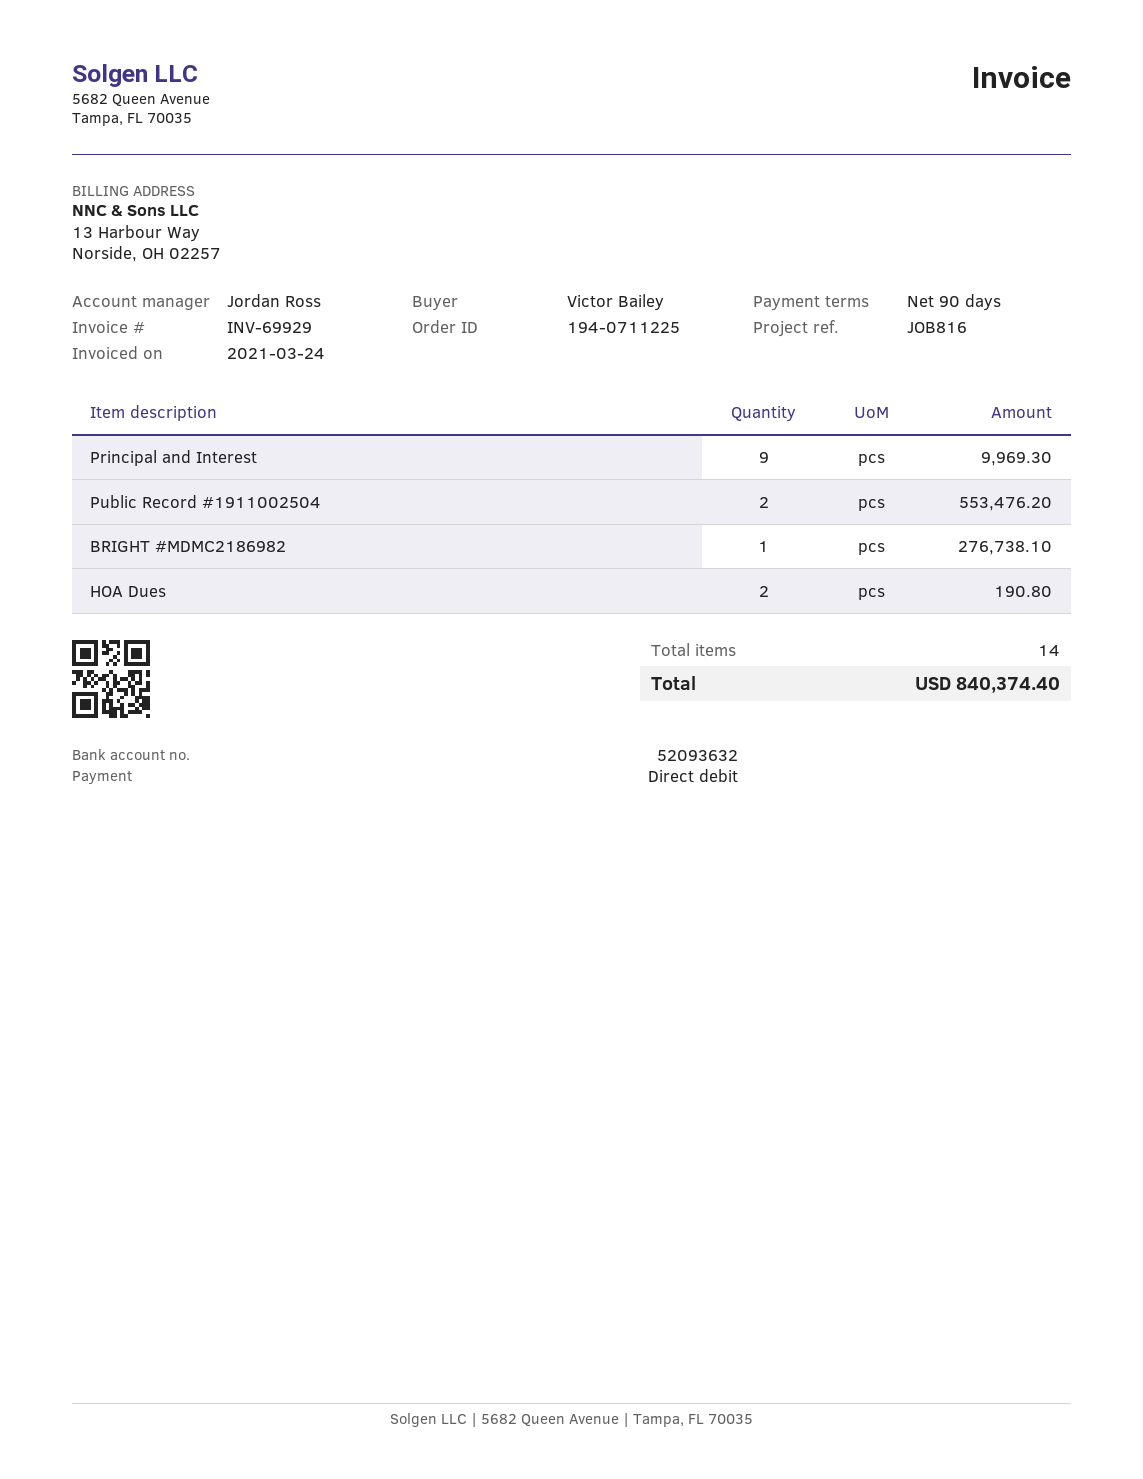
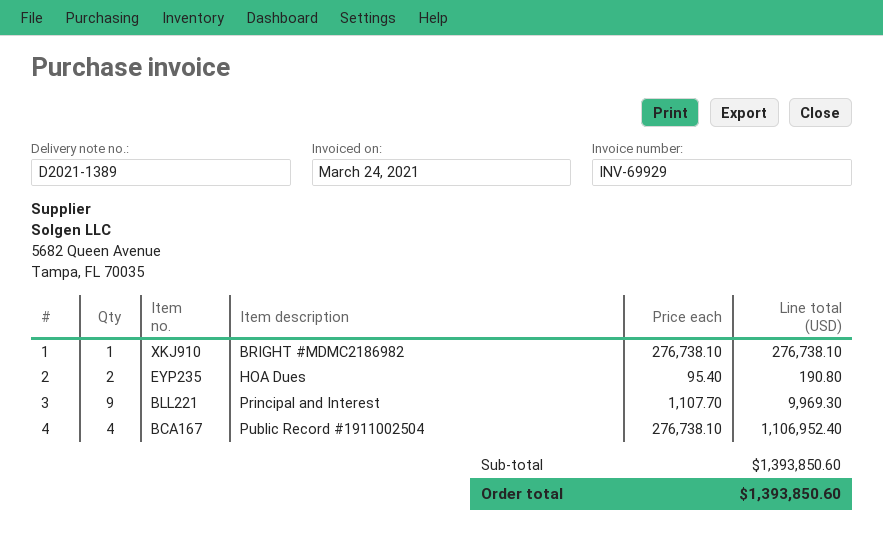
Public Record #1911002504: 2 for 553476.20 -> 4 for 1106952.40
total: 840374.40 -> 1393850.60

